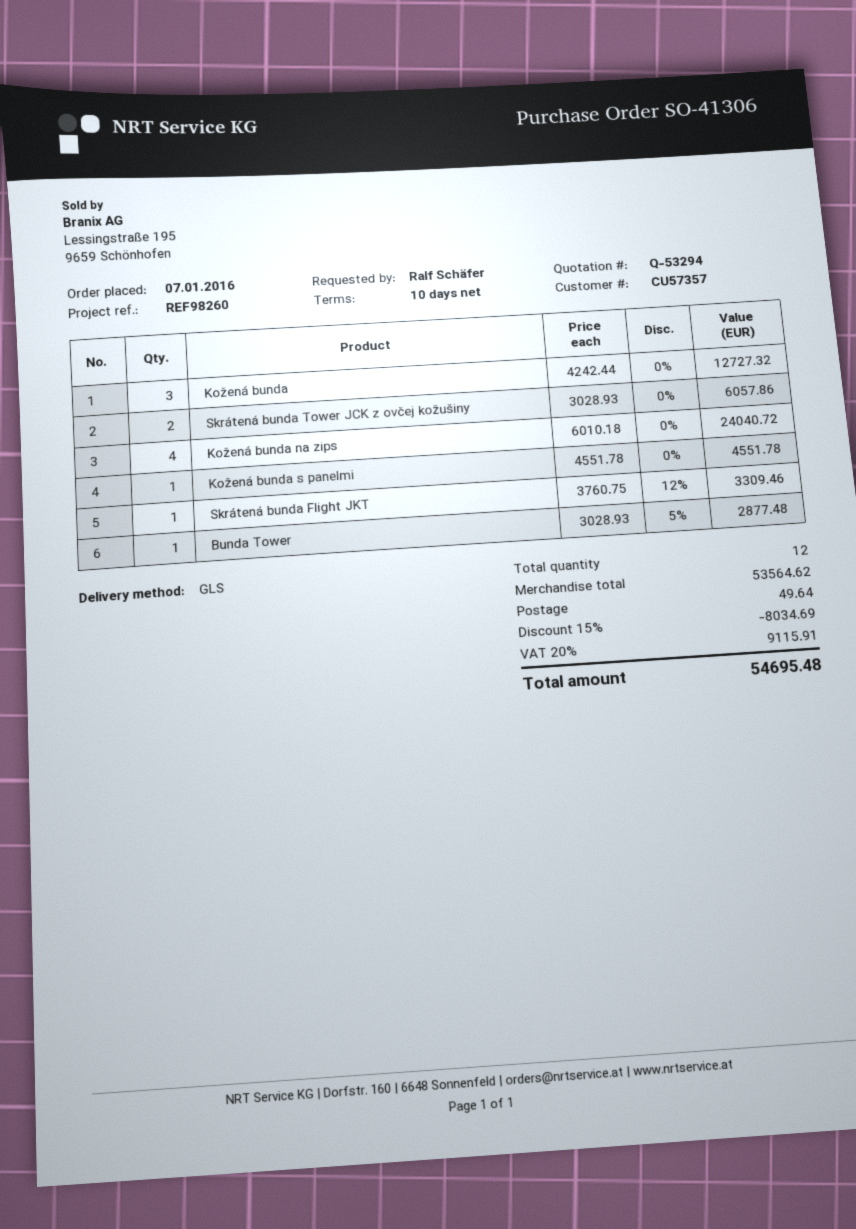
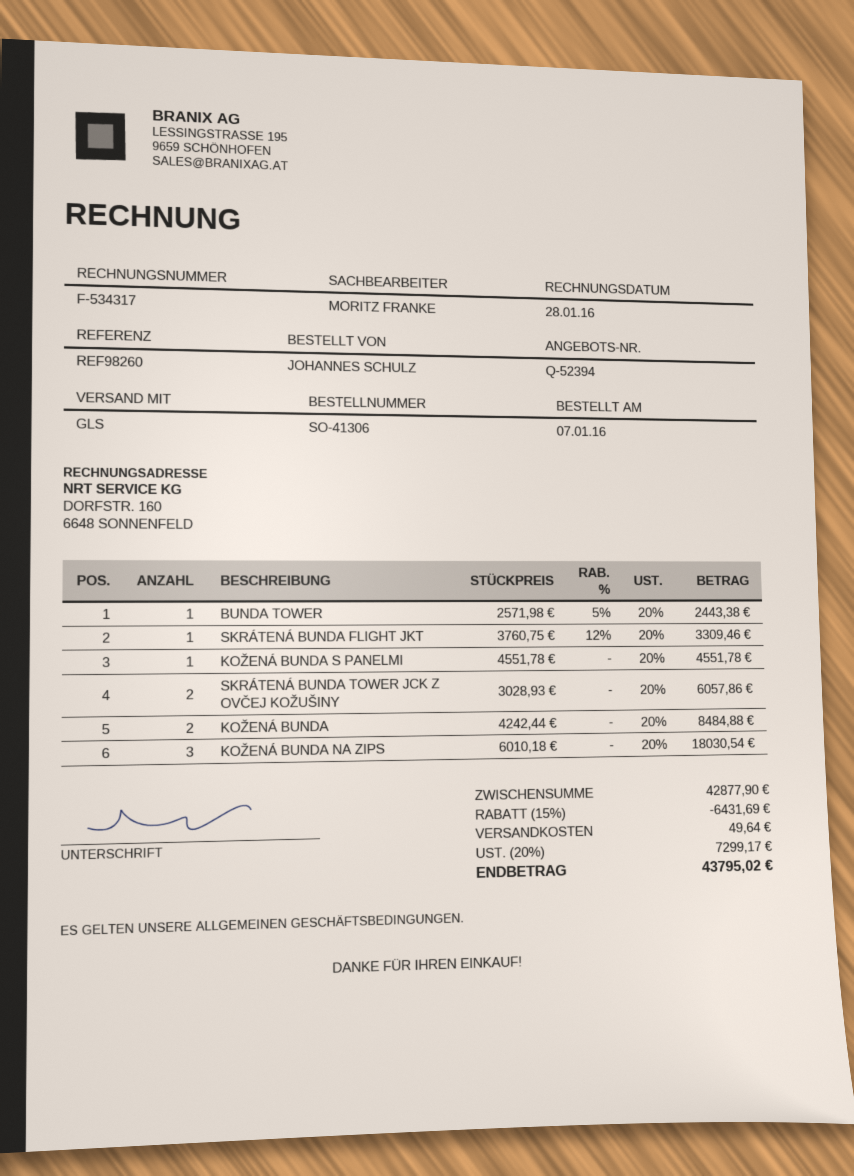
quote number: Q-53294 -> Q-52394
ordered by: Ralf Schäfer -> JOHANNES SCHULZ
Kožená bunda: 3 x 4242.44 = 12727.32 -> 2 x 4242.44 = 8484.88
Kožená bunda na zips: 4 x 6010.18 = 24040.72 -> 3 x 6010.18 = 18030.54
Bunda Tower: 1 x 3028.93 - 5% = 2877.48 -> 1 x 2571.98 - 5% = 2443.38
subtotal: 53564.62 -> 42877.90
discount: 15% = 8034.69 -> 15% = 6431.69
tax: 20% = 9115.91 -> 20% = 7299.17
total: 54695.48 -> 43795.02

